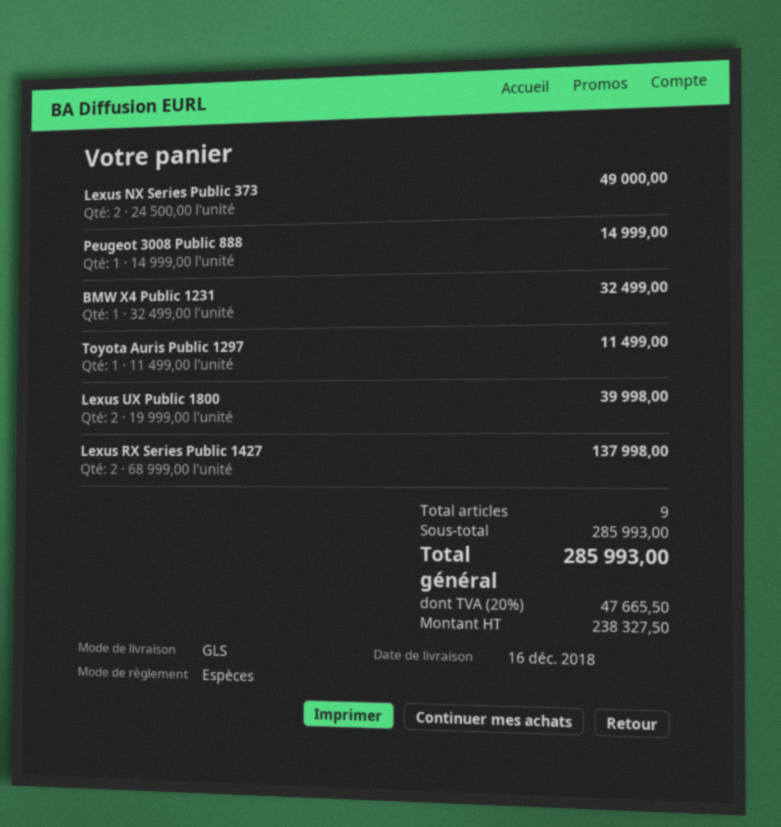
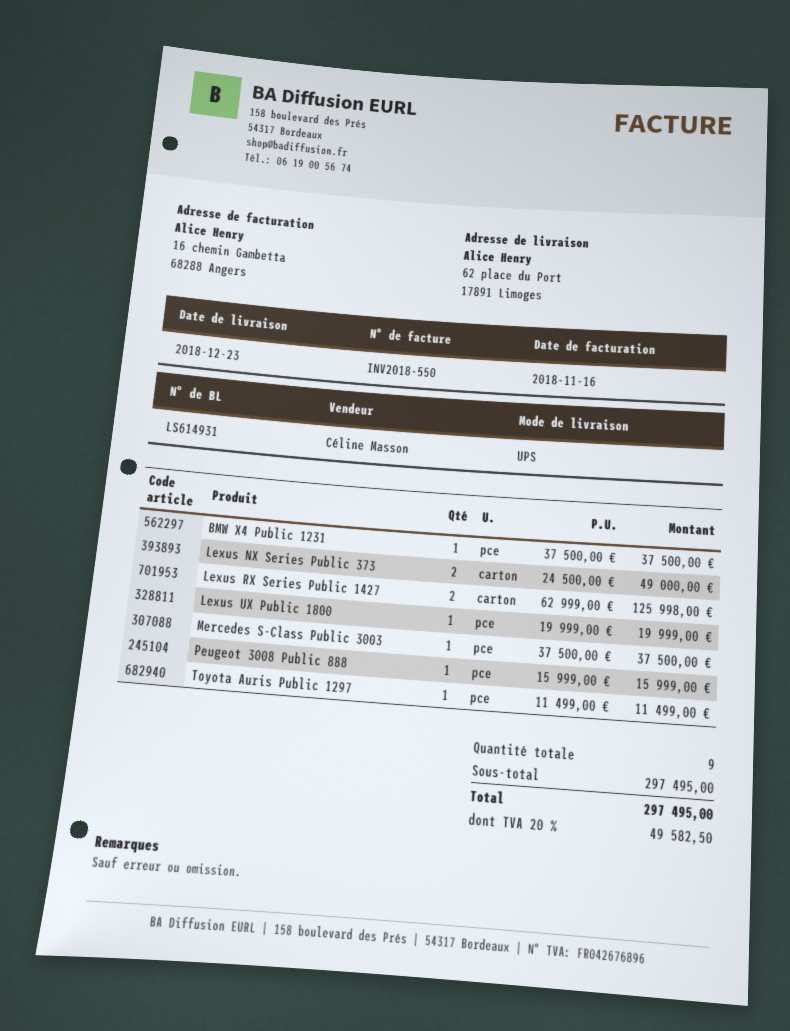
delivery date: 2018-12-16 -> 2018-12-23
shipping method: GLS -> UPS
Peugeot 3008 Public 888: 1 x 14999.00 = 14999.00 -> 1 x 15999.00 = 15999.00
BMW X4 Public 1231: 1 x 32499.00 = 32499.00 -> 1 x 37500.00 = 37500.00
Lexus UX Public 1800: 2 x 19999.00 = 39998.00 -> 1 x 19999.00 = 19999.00
Lexus RX Series Public 1427: 2 x 68999.00 = 137998.00 -> 2 x 62999.00 = 125998.00
Mercedes S-Class Public 3003: none -> 1 x 37500.00 = 37500.00
subtotal: 285993.00 -> 297495.00
tax: 20% = 47665.50 -> 20% = 49582.50
total: 285993.00 -> 297495.00

